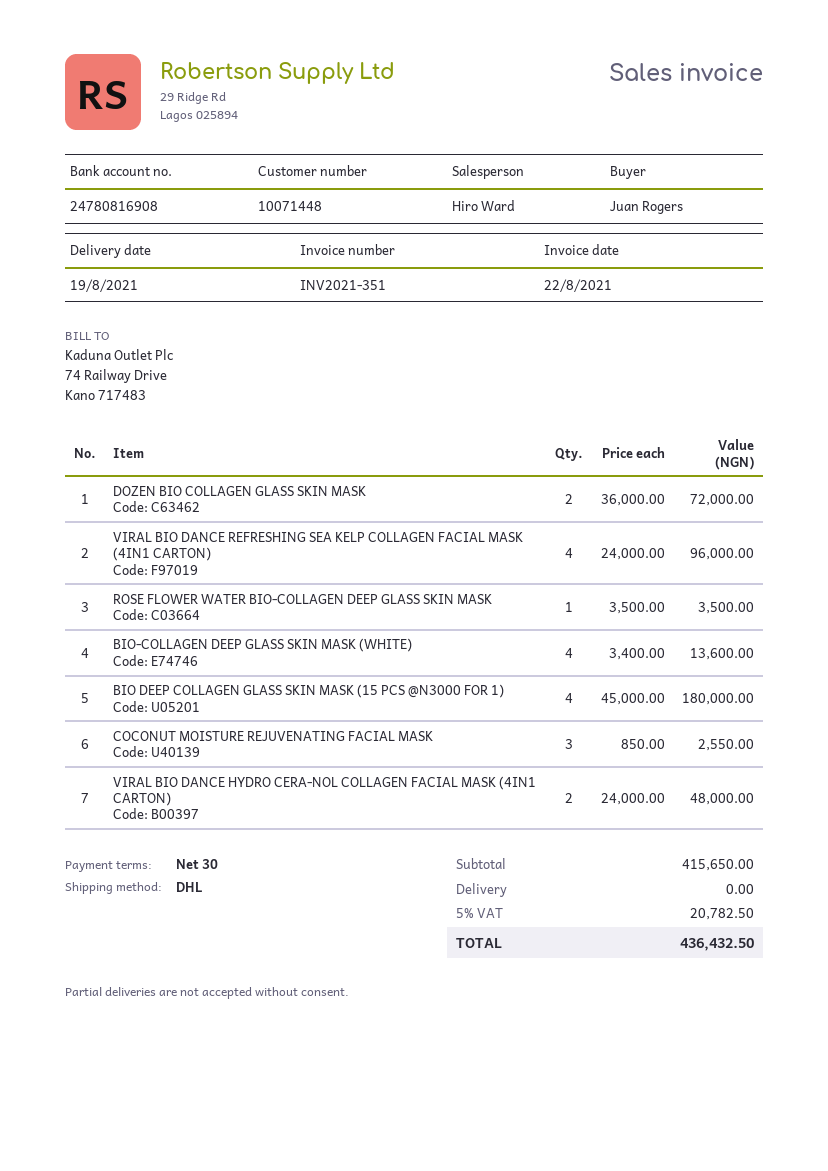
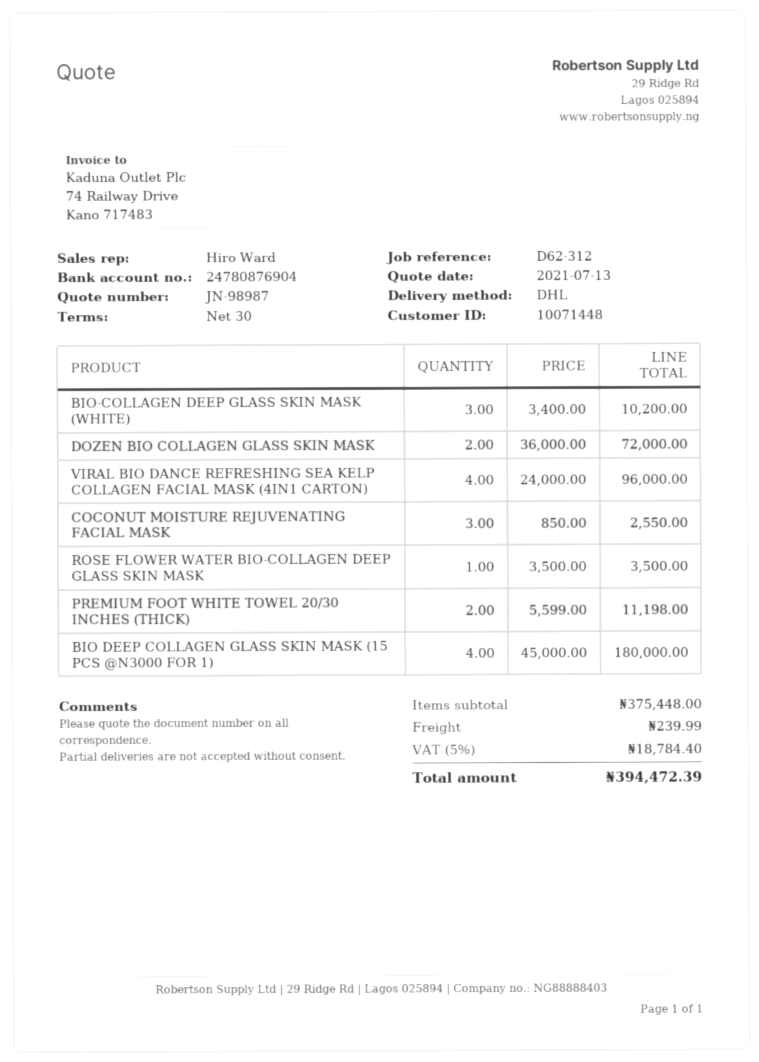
bank account: 24780816908 -> 24780876904
BIO-COLLAGEN DEEP GLASS SKIN MASK (WHITE): 4 x 3400.00 = 13600.00 -> 3 x 3400.00 = 10200.00
VIRAL BIO DANCE HYDRO CERA-NOL COLLAGEN FACIAL MASK (4IN1 CARTON): 2 x 24000.00 = 48000.00 -> none
PREMIUM FOOT WHITE TOWEL 20/30 INCHES (THICK): none -> 2 x 5599.00 = 11198.00
subtotal: 415650.00 -> 375448.00
shipping: 0.00 -> 239.99
tax: 5% = 20782.50 -> 5% = 18784.40
total: 436432.50 -> 394472.39

